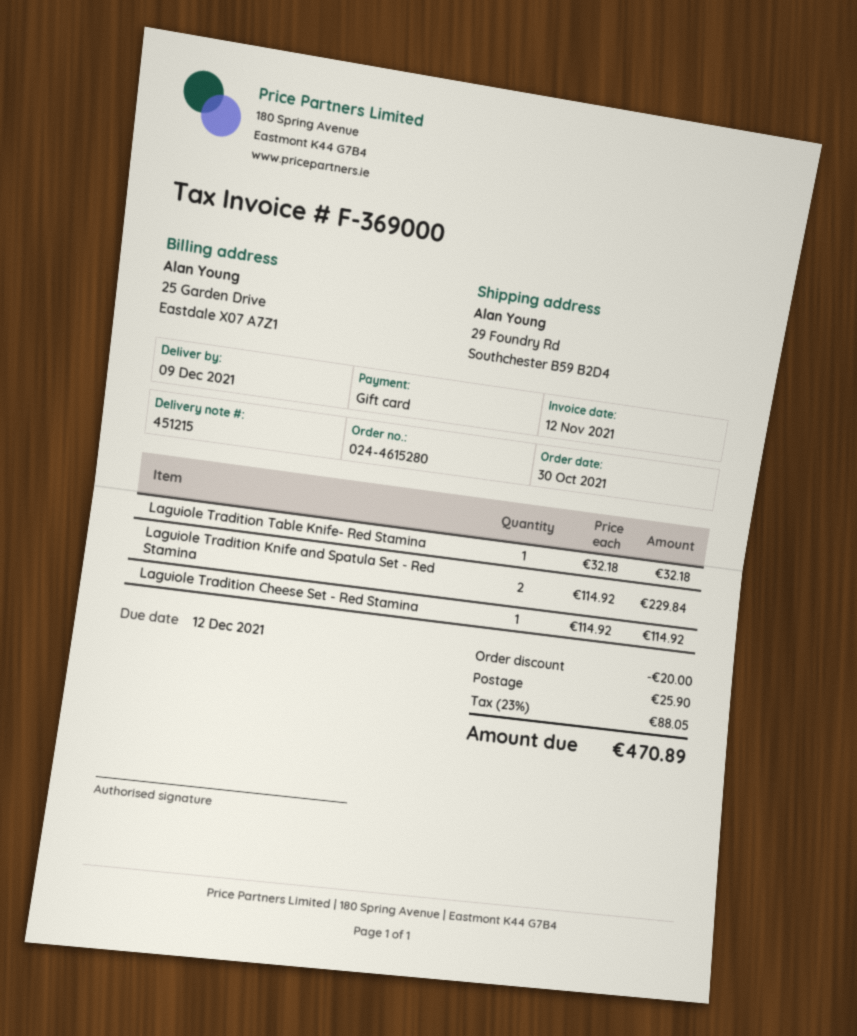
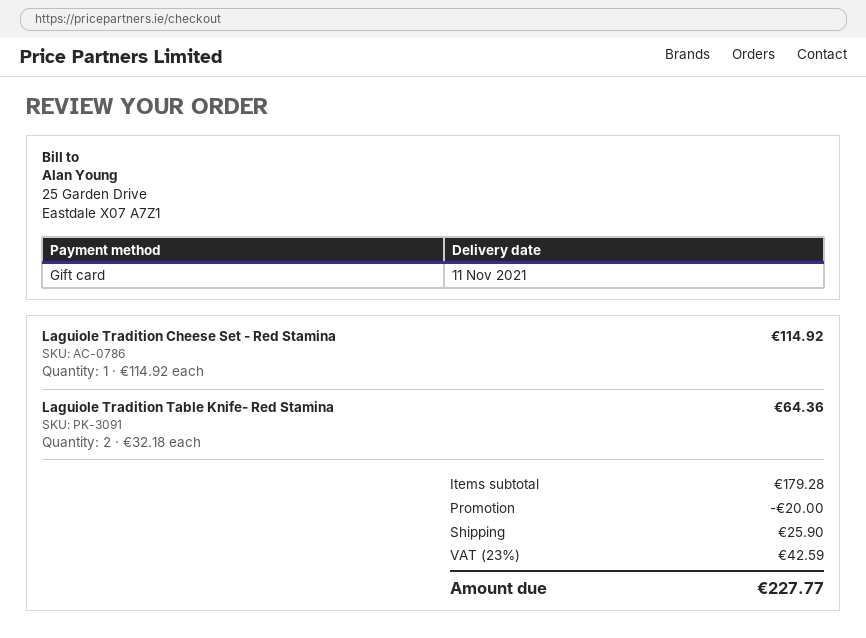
delivery date: 2021-12-09 -> 2021-11-11
Laguiole Tradition Table Knife- Red Stamina: 1 x 32.18 = 32.18 -> 2 x 32.18 = 64.36
Laguiole Tradition Knife and Spatula Set - Red Stamina: 2 x 114.92 = 229.84 -> none
tax: 23% = 88.05 -> 23% = 42.59
total: 470.89 -> 227.77

